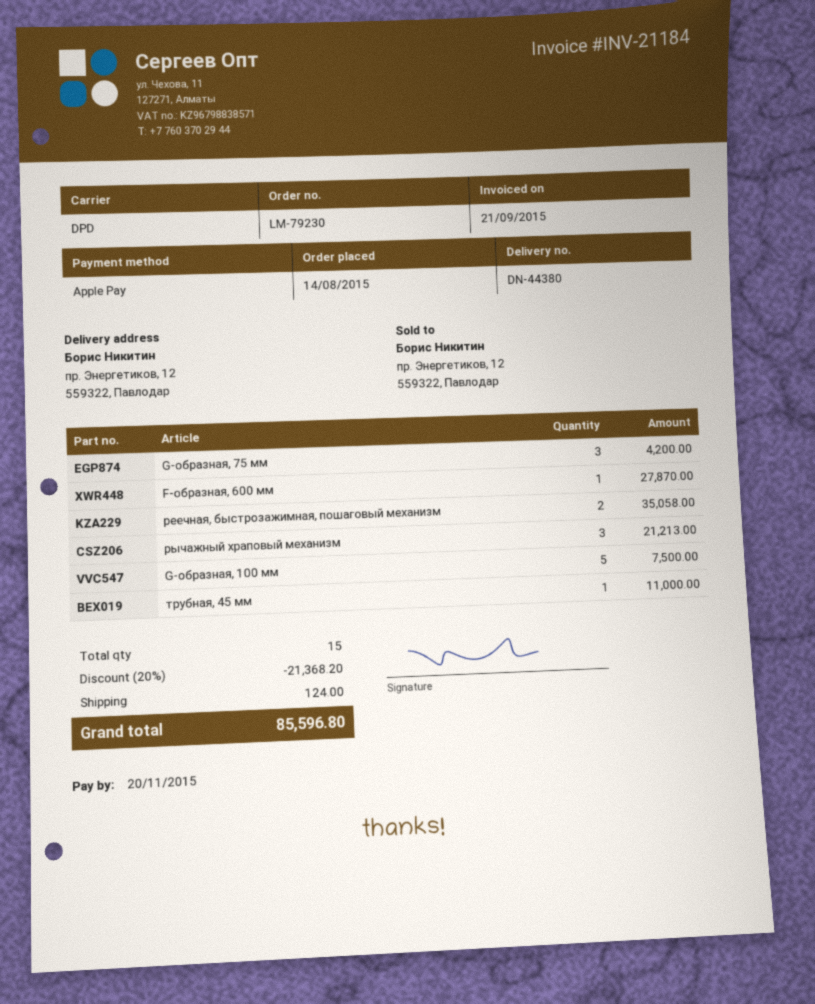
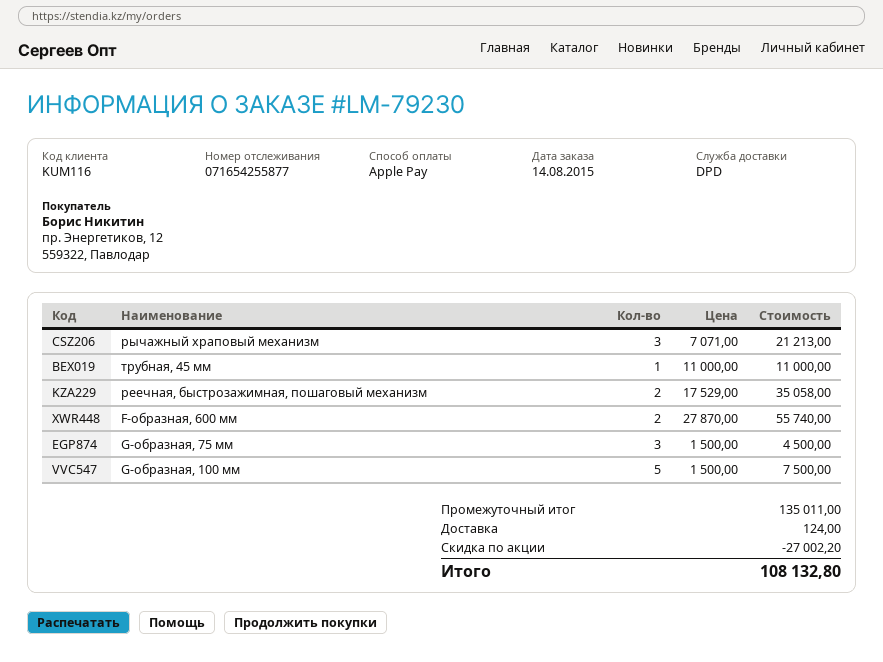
G-образная, 75 мм: 3 for 4200.00 -> 3 for 4500.00
F-образная, 600 мм: 1 for 27870.00 -> 2 for 55740.00
discount: 21368.20 -> 27002.20
total: 85596.80 -> 108132.80

